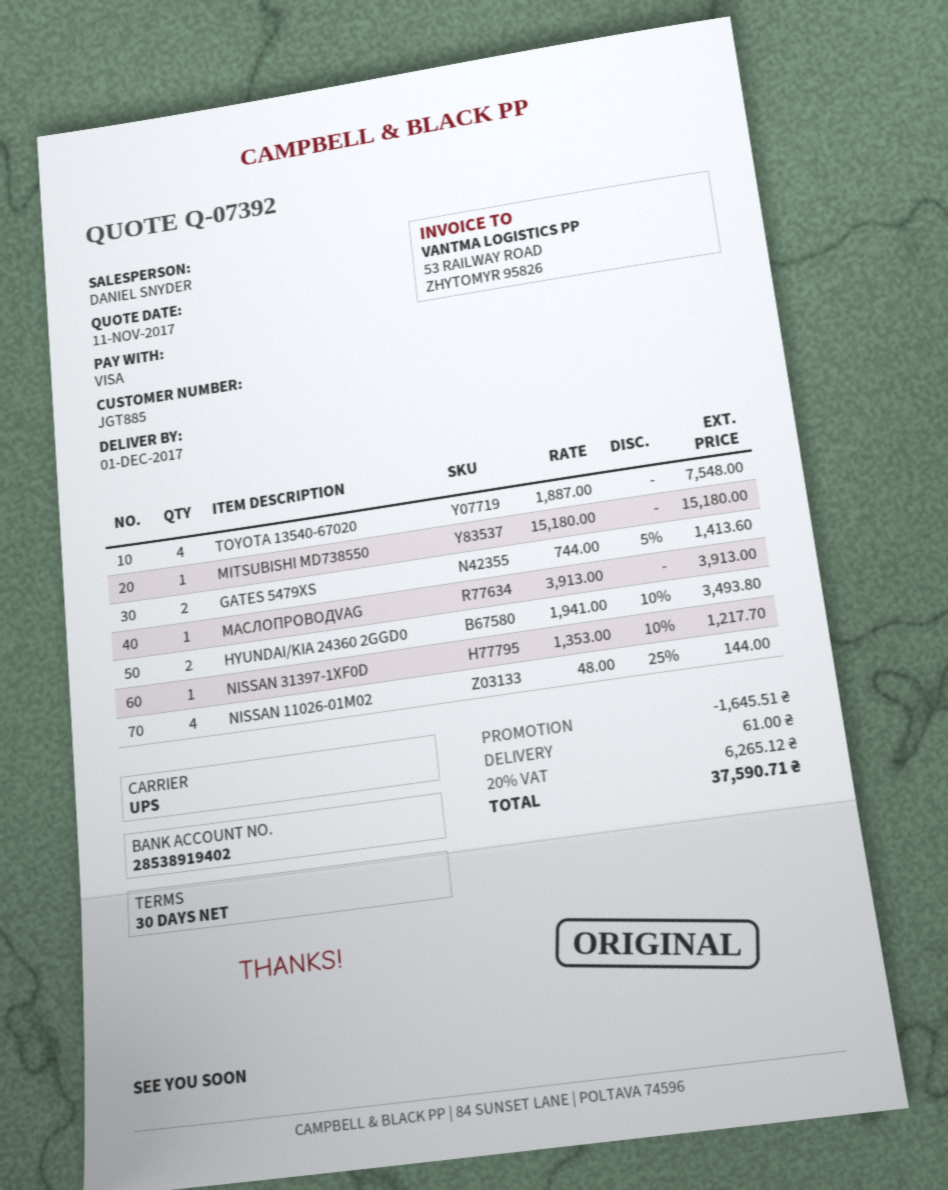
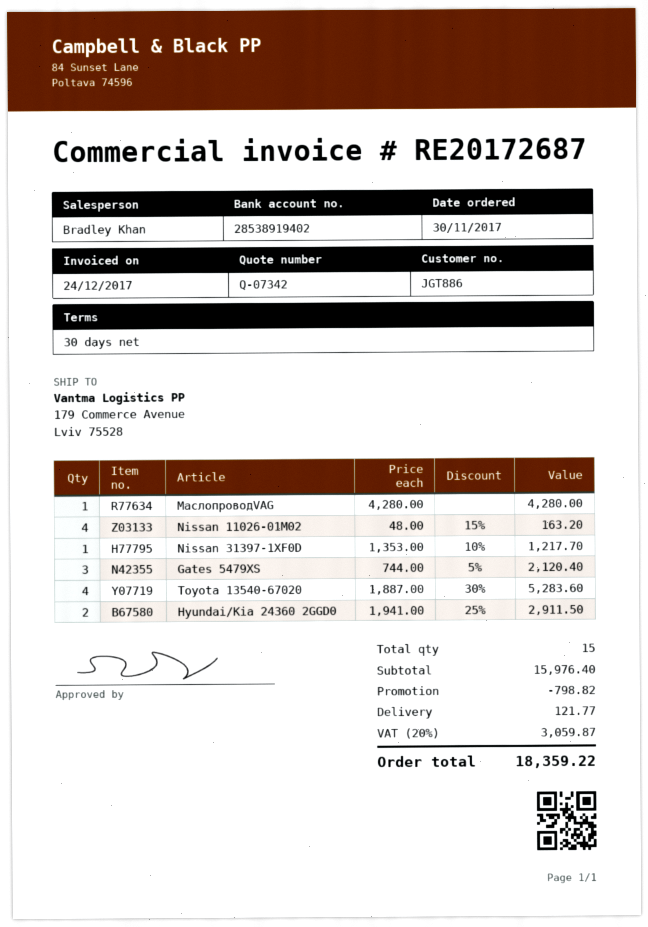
quote number: Q-07392 -> Q-07342
customer number: JGT885 -> JGT886
sales rep: DANIEL SNYDER -> Bradley Khan
TOYOTA 13540-67020: 4 x 1887.00 = 7548.00 -> 4 x 1887.00 - 30% = 5283.60
MITSUBISHI MD738550: 1 x 15180.00 = 15180.00 -> none
GATES 5479XS: 2 x 744.00 - 5% = 1413.60 -> 3 x 744.00 - 5% = 2120.40
МАСЛОПРОВОДVAG: 1 x 3913.00 = 3913.00 -> 1 x 4280.00 = 4280.00
HYUNDAI/KIA 24360 2GGD0: 2 x 1941.00 - 10% = 3493.80 -> 2 x 1941.00 - 25% = 2911.50
NISSAN 11026-01M02: 4 x 48.00 - 25% = 144.00 -> 4 x 48.00 - 15% = 163.20
discount: 1645.51 -> 798.82
shipping: 61.00 -> 121.77
tax: 20% = 6265.12 -> 20% = 3059.87
total: 37590.71 -> 18359.22

